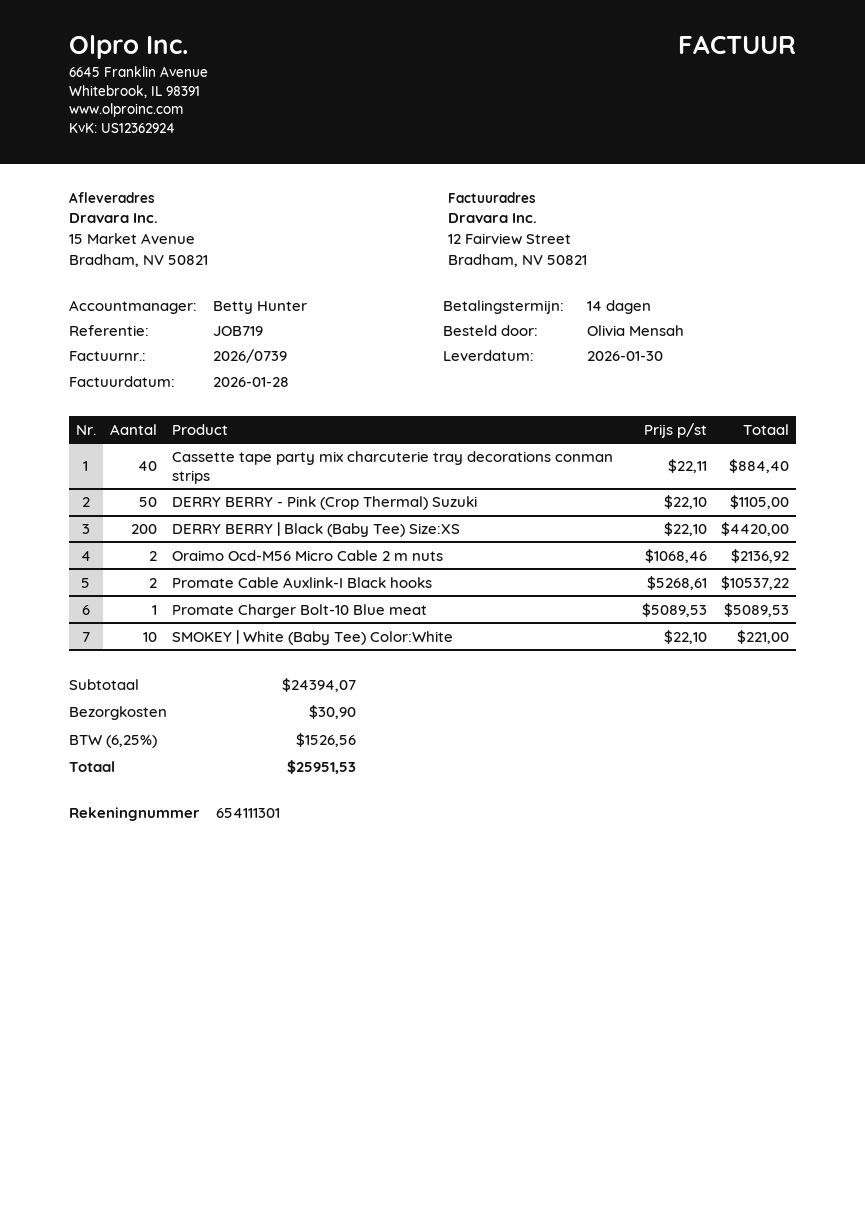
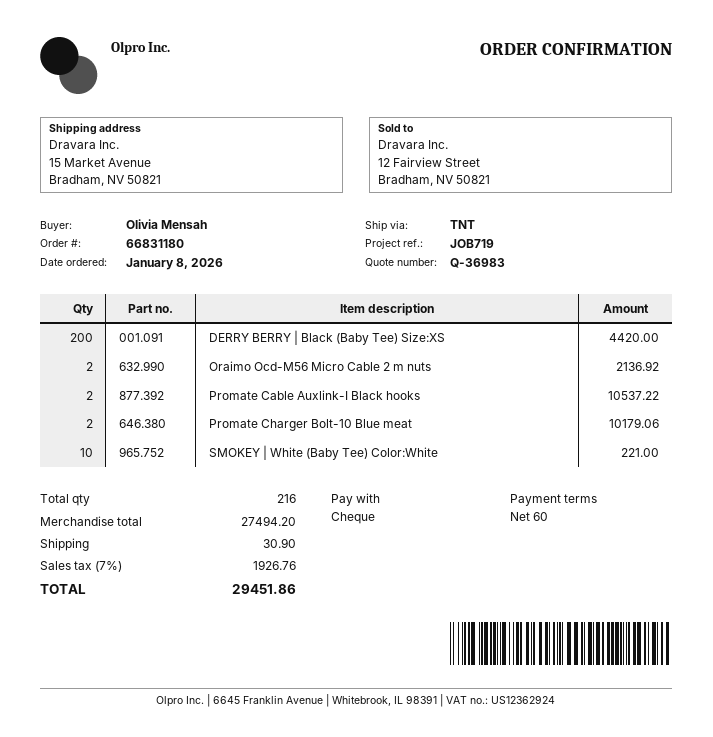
payment terms: 14 days -> 60 days
Cassette tape party mix charcuterie tray decorations conman strips: 40 for 884.40 -> none
DERRY BERRY - Pink (Crop Thermal) Suzuki: 50 for 1105.00 -> none
Promate Charger Bolt-10 Blue meat: 1 for 5089.53 -> 2 for 10179.06
subtotal: 24394.07 -> 27494.20
tax: 6.25% = 1526.56 -> 7% = 1926.76
total: 25951.53 -> 29451.86

